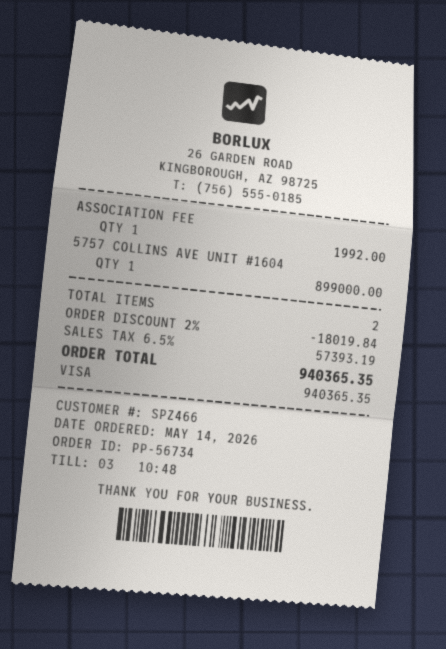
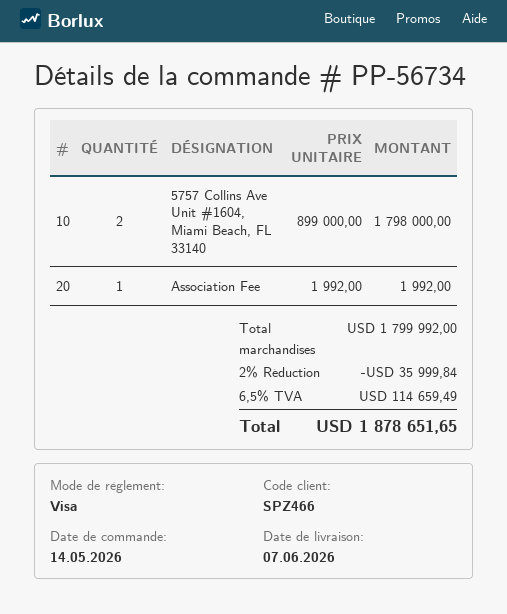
5757 COLLINS AVE UNIT #1604: 1 for 899000.00 -> 2 for 1798000.00
discount: 2% = 18019.84 -> 2% = 35999.84
tax: 6.5% = 57393.19 -> 6.5% = 114659.49
total: 940365.35 -> 1878651.65

